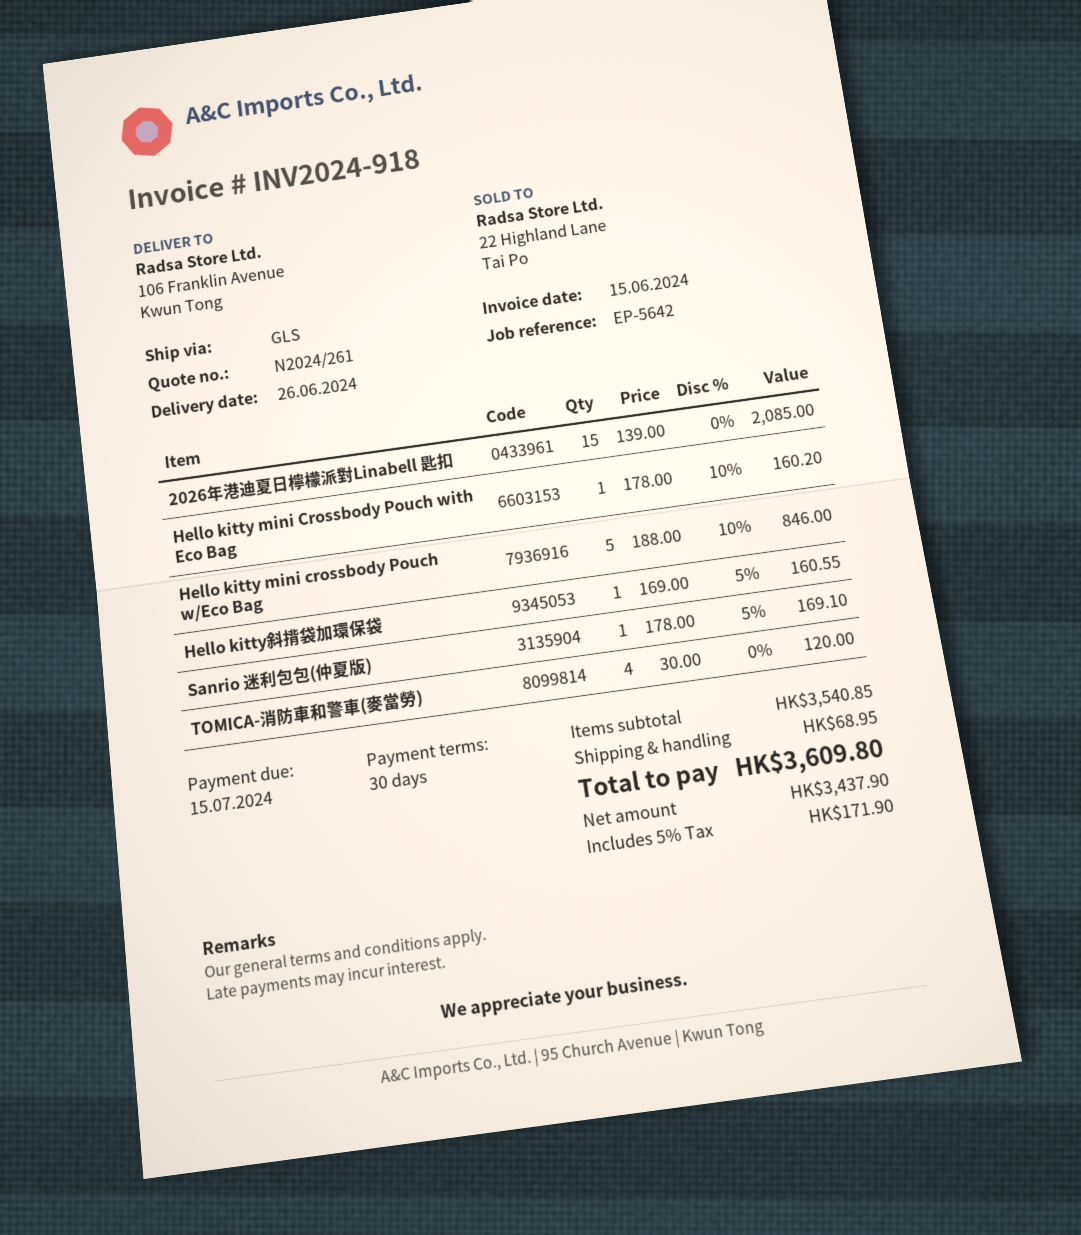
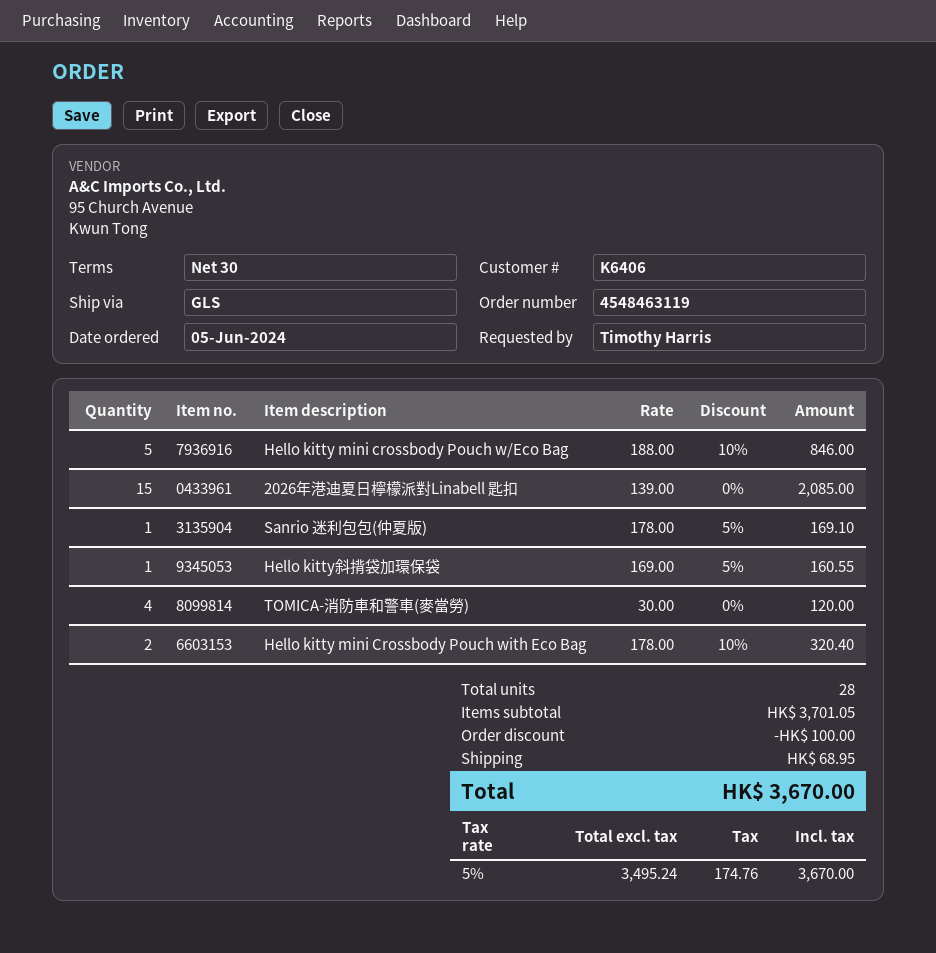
Hello kitty mini Crossbody Pouch with Eco Bag: 1 x 178.00 - 10% = 160.20 -> 2 x 178.00 - 10% = 320.40
subtotal: 3540.85 -> 3701.05
discount: none -> 100.00
net: 3437.90 -> 3495.24
tax: 5% = 171.90 -> 5% = 174.76
total: 3609.80 -> 3670.00

